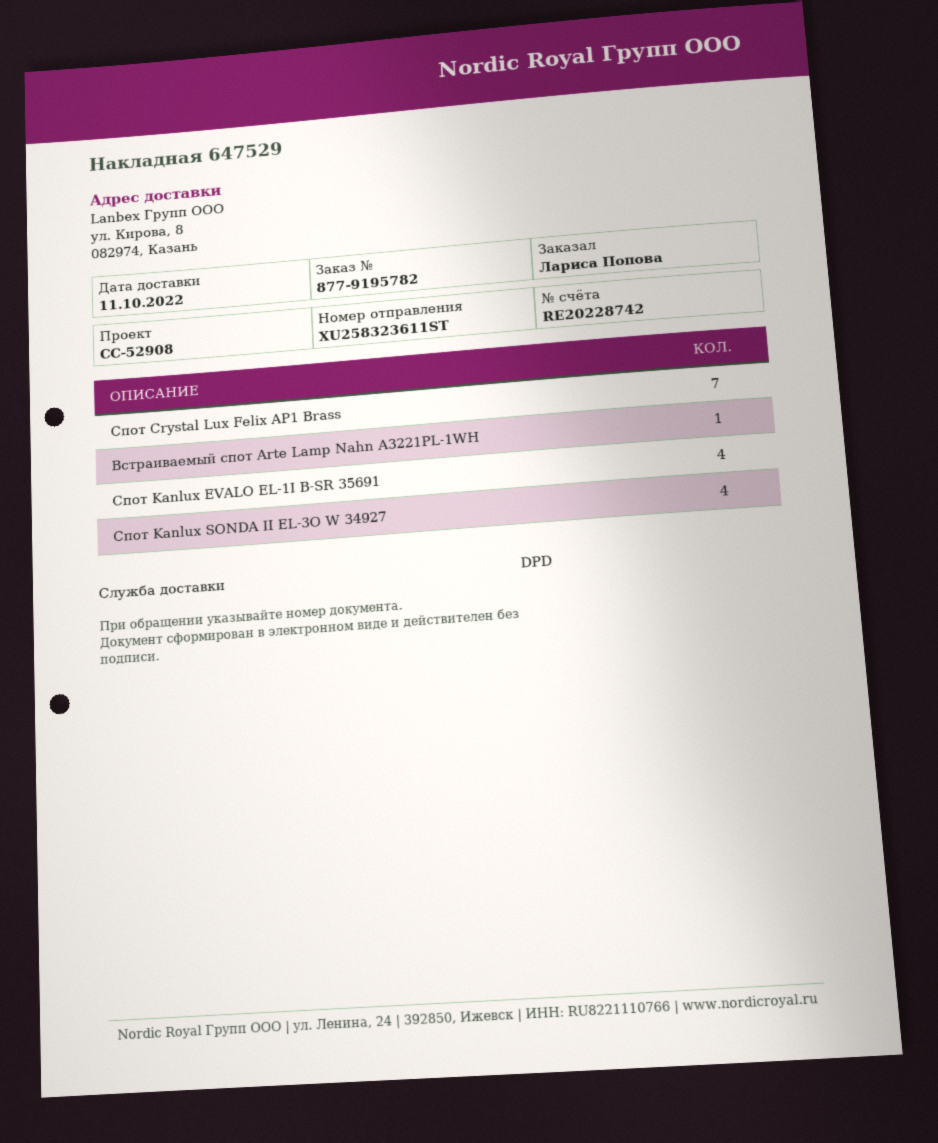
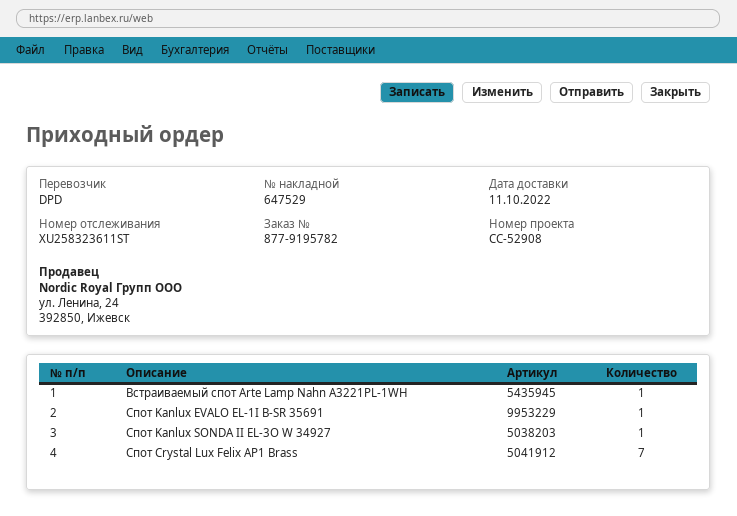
Спот Kanlux EVALO EL-1I B-SR 35691: 4 -> 1
Спот Kanlux SONDA II EL-3O W 34927: 4 -> 1

